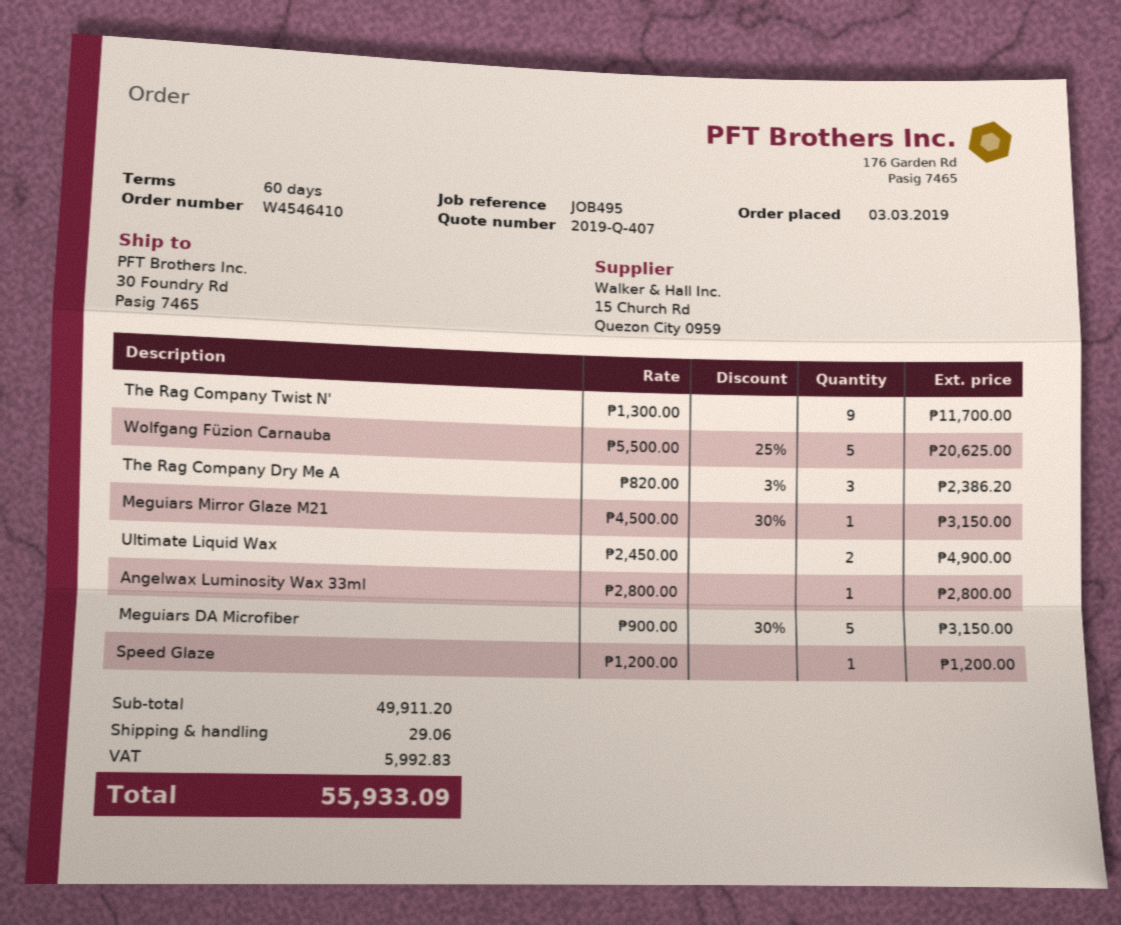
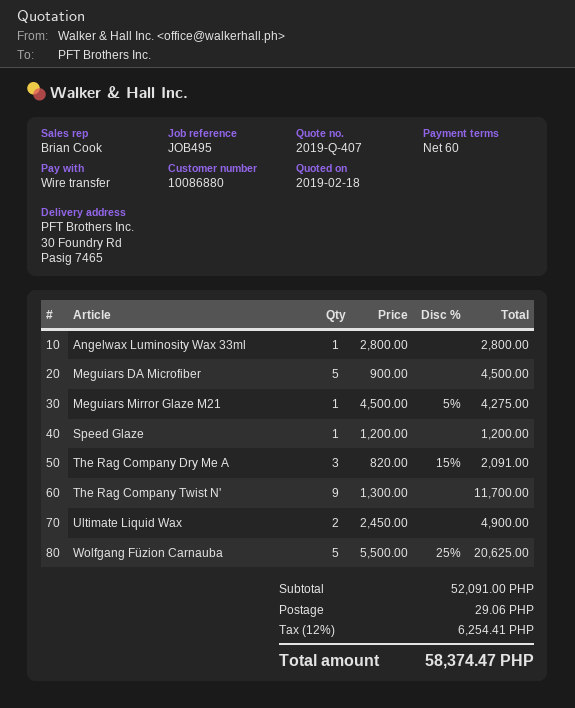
The Rag Company Dry Me A: 3 x 820.00 - 3% = 2386.20 -> 3 x 820.00 - 15% = 2091.00
Meguiars Mirror Glaze M21: 1 x 4500.00 - 30% = 3150.00 -> 1 x 4500.00 - 5% = 4275.00
Meguiars DA Microfiber: 5 x 900.00 - 30% = 3150.00 -> 5 x 900.00 = 4500.00
subtotal: 49911.20 -> 52091.00
tax: 5992.83 -> 6254.41
total: 55933.09 -> 58374.47

